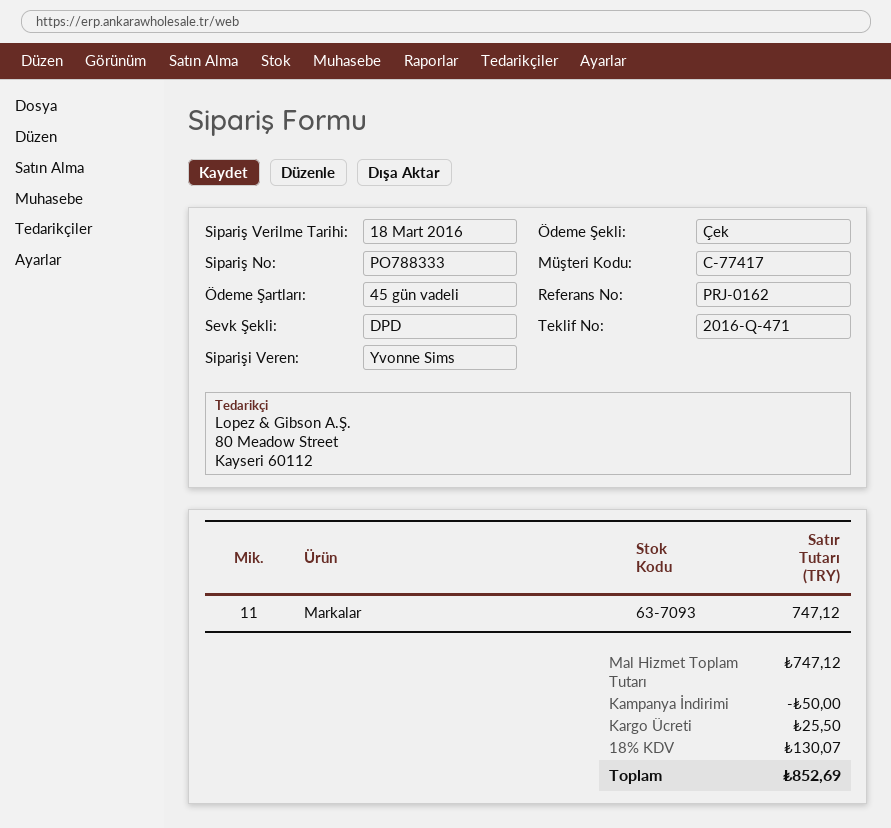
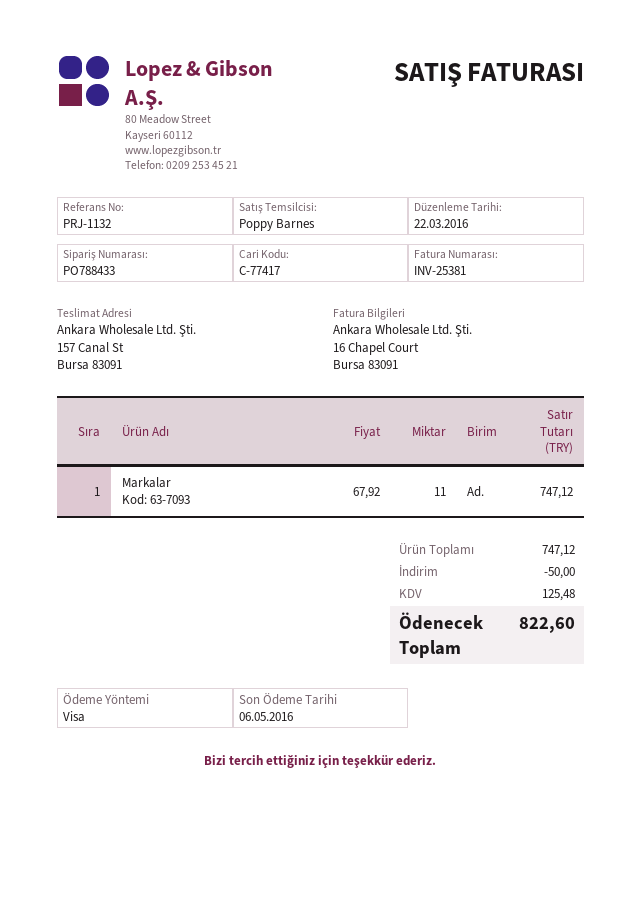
order number: PO788333 -> PO788433
reference: PRJ-0162 -> PRJ-1132
payment method: cheque -> Visa
shipping: 25.50 -> none
tax: 130.07 -> 125.48
total: 852.69 -> 822.60

